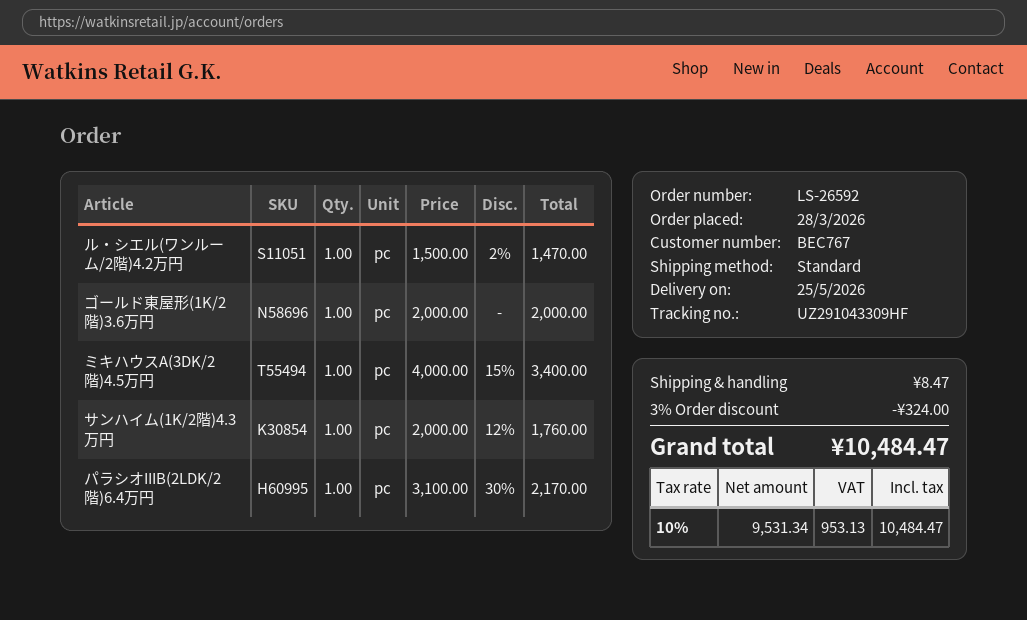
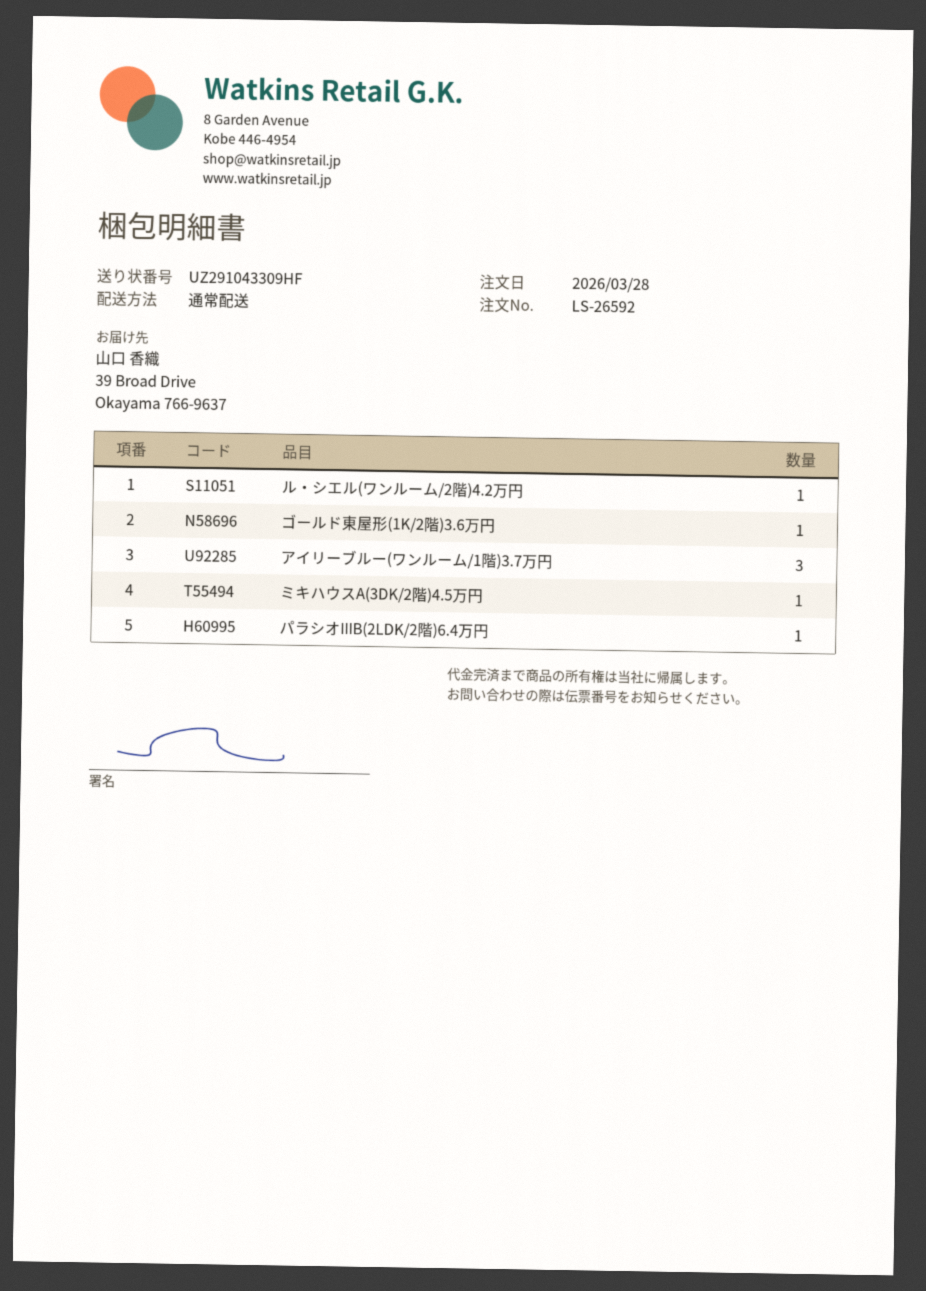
サンハイム(1K/2階)4.3万円: 1 -> none
アイリーブルー(ワンルーム/1階)3.7万円: none -> 3

